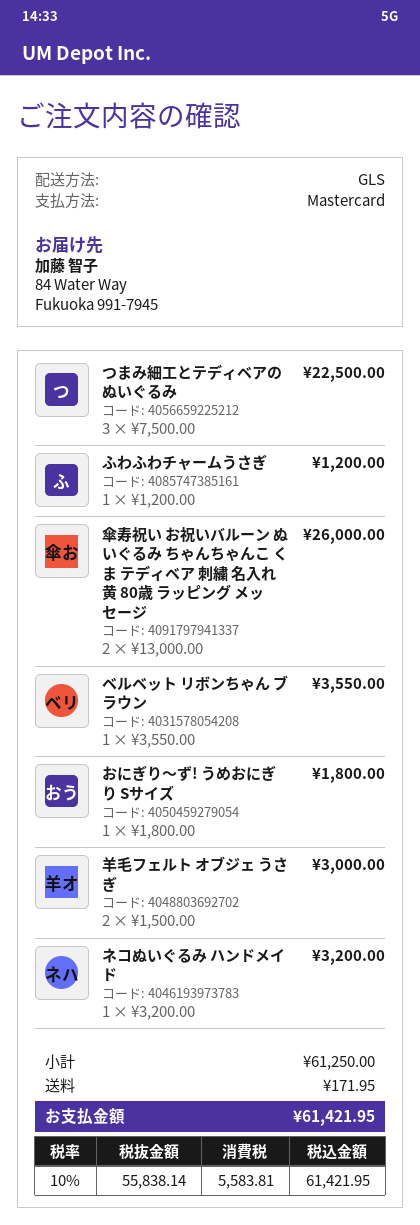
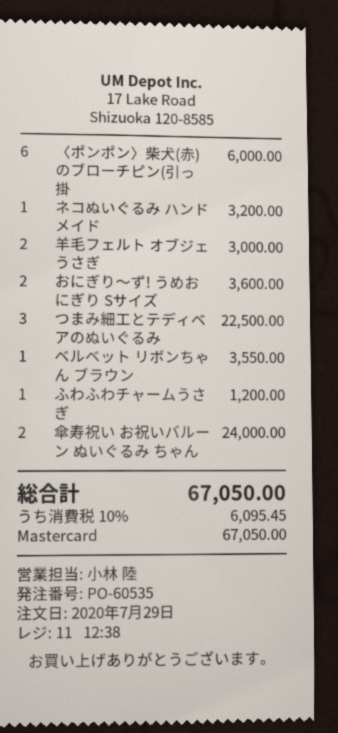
傘寿祝い お祝いバルーン ぬいぐるみ ちゃんちゃんこ くま テディベア 刺繍 名入れ 黄 80歳 ラッピング メッセージ: 2 for 26000.00 -> 2 for 24000.00
おにぎり〜ず! うめおにぎり Sサイズ: 1 for 1800.00 -> 2 for 3600.00
〈ポンポン〉柴犬(赤)のブローチピン(引っ掛: none -> 6 for 6000.00
shipping: 171.95 -> none
tax: 10% = 5583.81 -> 10% = 6095.45
total: 61421.95 -> 67050.00

